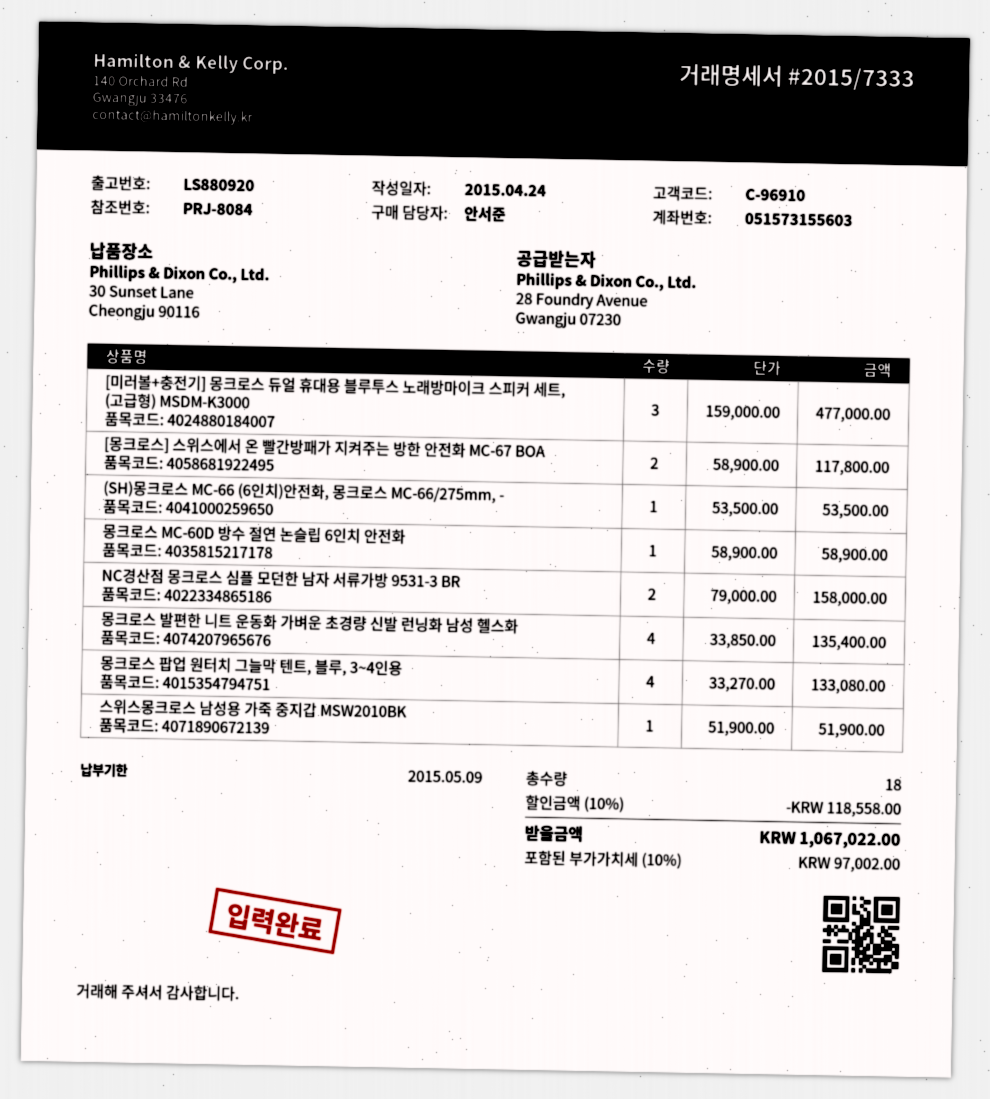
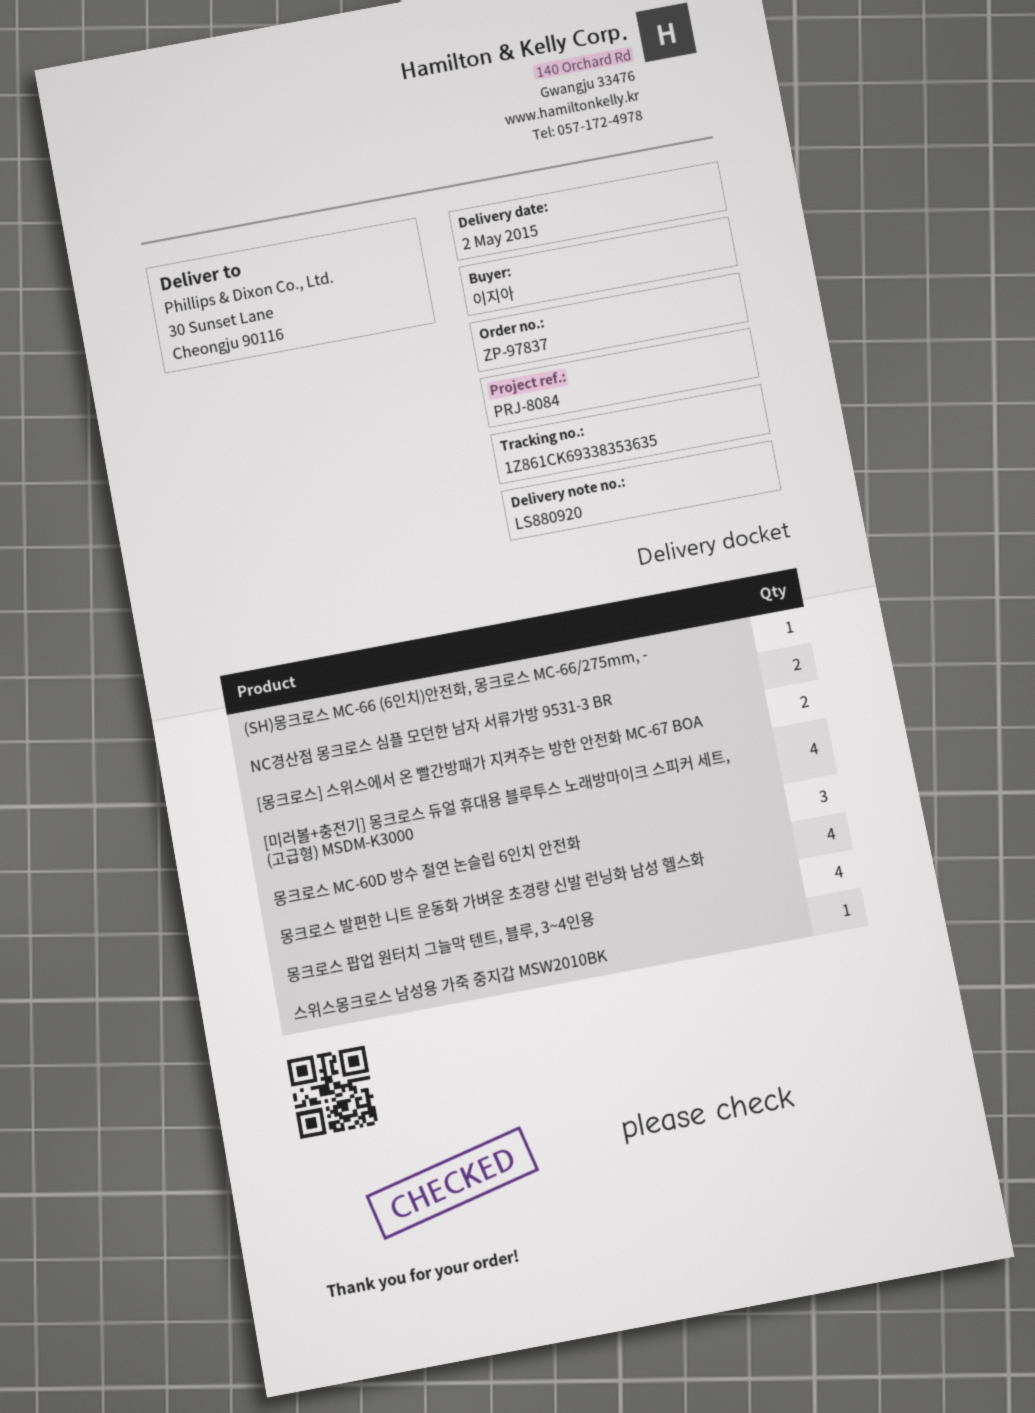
ordered by: 안서준 -> 이지아
[미러볼+충전기] 몽크로스 듀얼 휴대용 블루투스 노래방마이크 스피커 세트, (고급형) MSDM-K3000: 3 -> 4
몽크로스 MC-60D 방수 절연 논슬립 6인치 안전화: 1 -> 3

